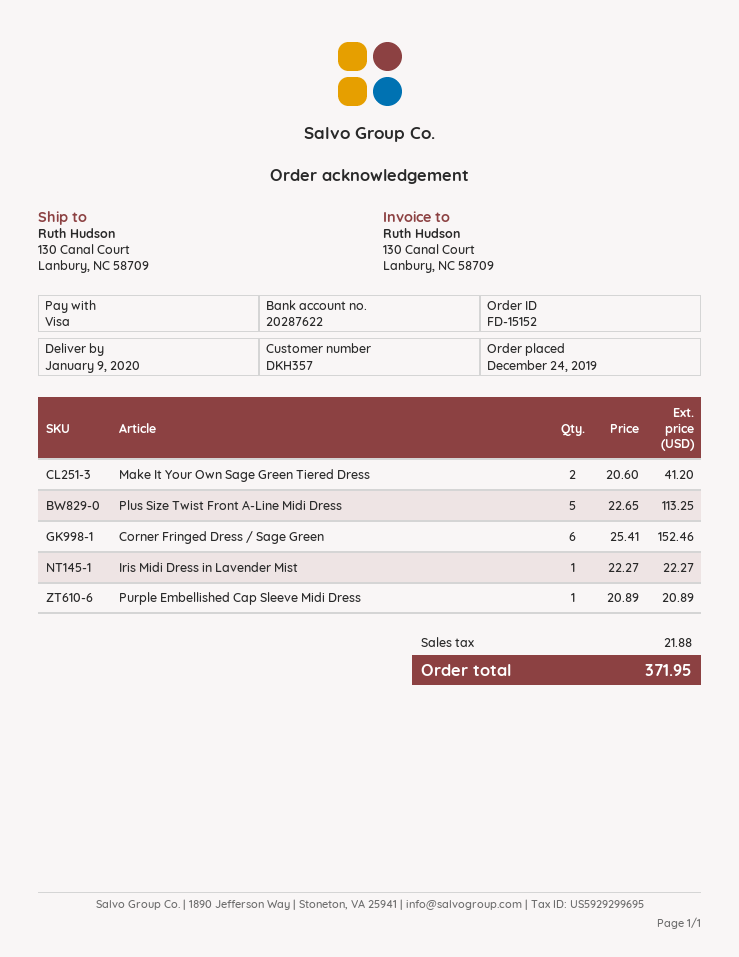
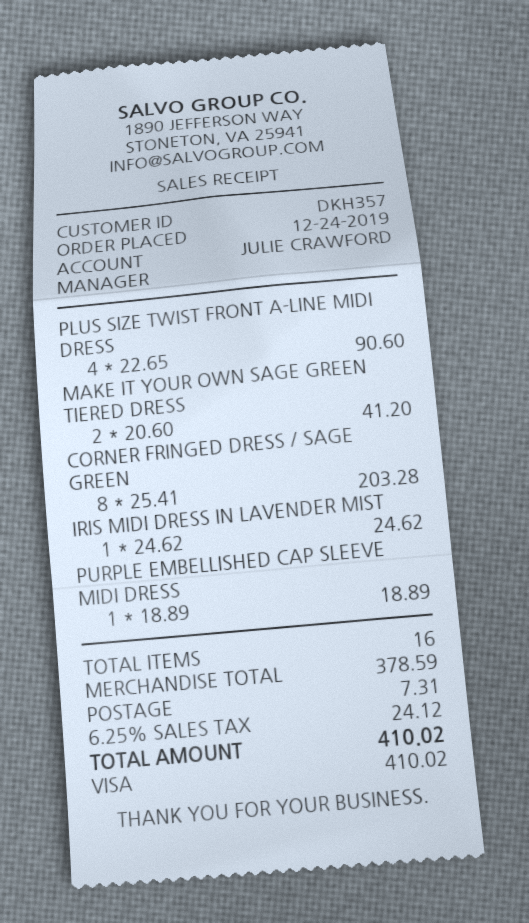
Plus Size Twist Front A-Line Midi Dress: 5 x 22.65 = 113.25 -> 4 x 22.65 = 90.60
Corner Fringed Dress / Sage Green: 6 x 25.41 = 152.46 -> 8 x 25.41 = 203.28
Iris Midi Dress in Lavender Mist: 1 x 22.27 = 22.27 -> 1 x 24.62 = 24.62
Purple Embellished Cap Sleeve Midi Dress: 1 x 20.89 = 20.89 -> 1 x 18.89 = 18.89
shipping: none -> 7.31
tax: 21.88 -> 24.12
total: 371.95 -> 410.02

